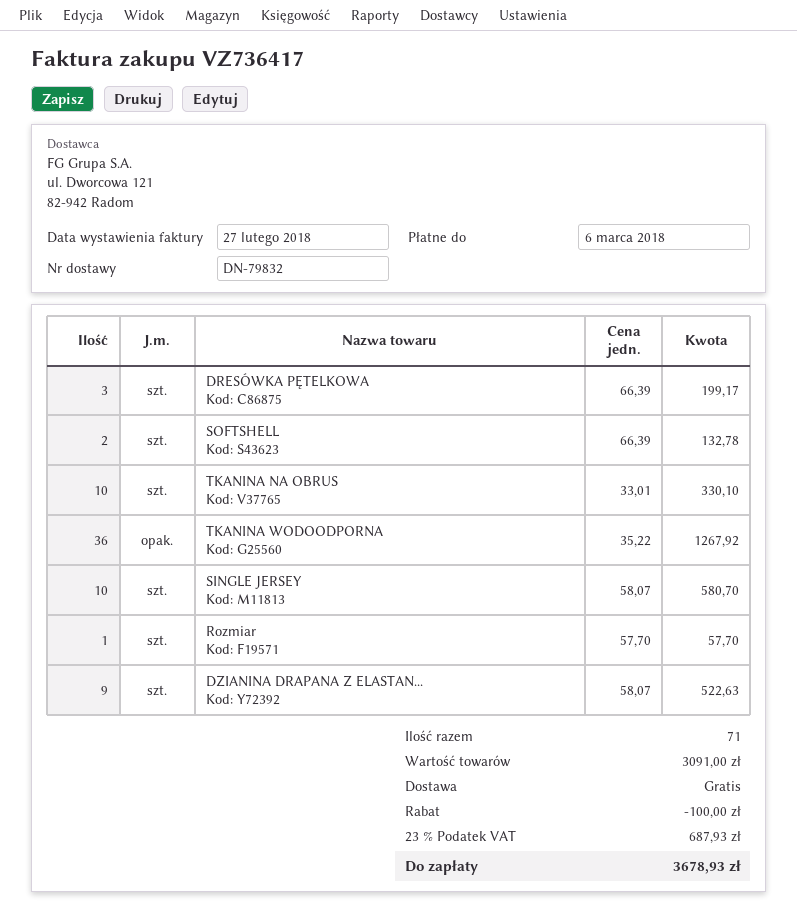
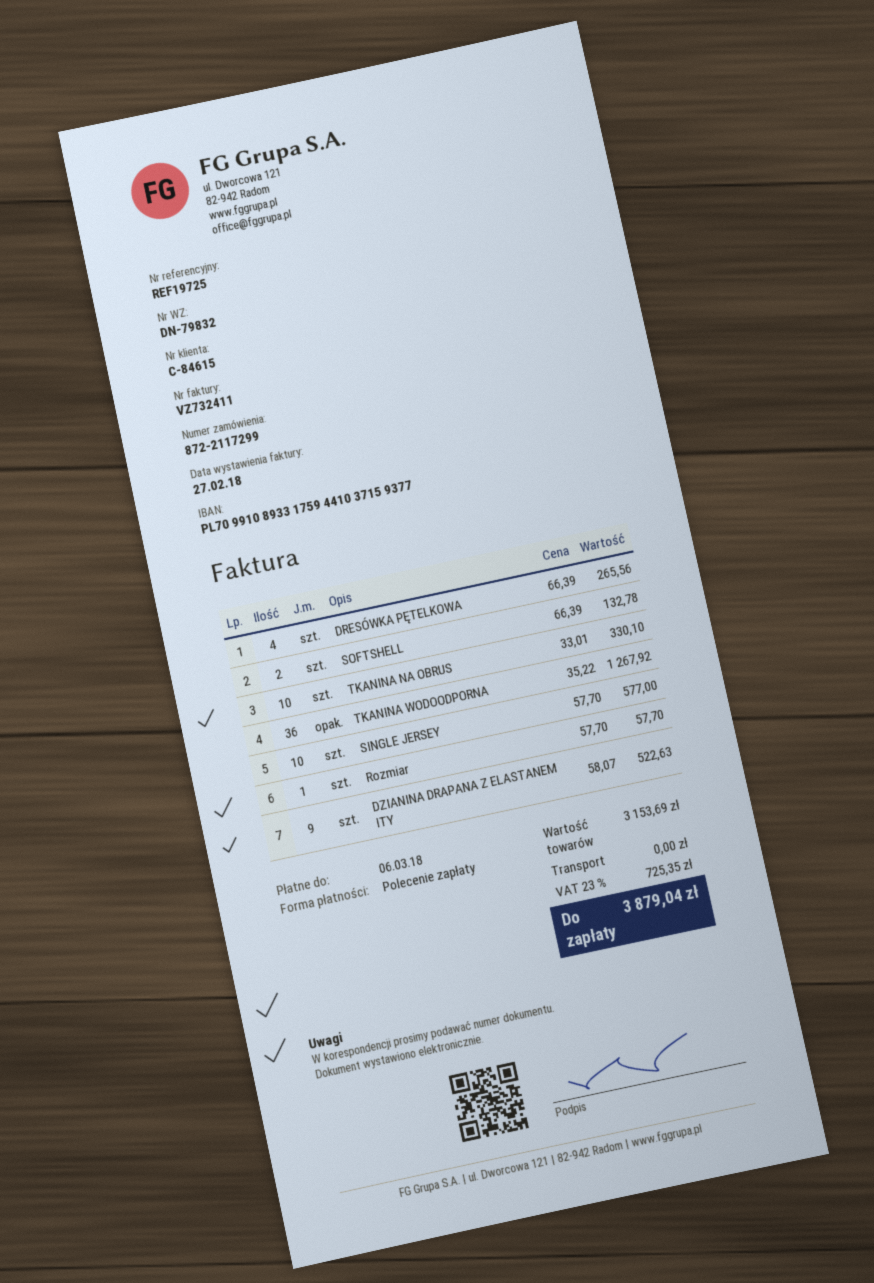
invoice number: VZ736417 -> VZ732411
DRESÓWKA PĘTELKOWA: 3 x 66.39 = 199.17 -> 4 x 66.39 = 265.56
SINGLE JERSEY: 10 x 58.07 = 580.70 -> 10 x 57.70 = 577.00
subtotal: 3091.00 -> 3153.69
discount: 100.00 -> none
tax: 23% = 687.93 -> 23% = 725.35
total: 3678.93 -> 3879.04

